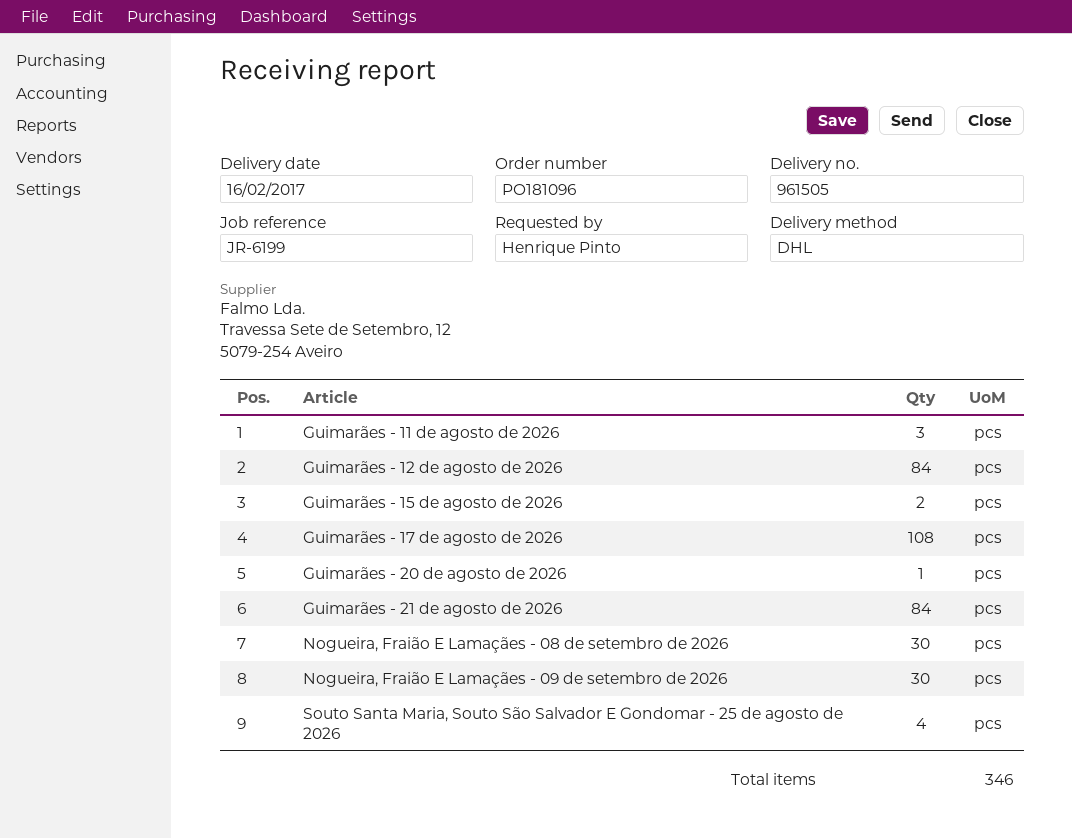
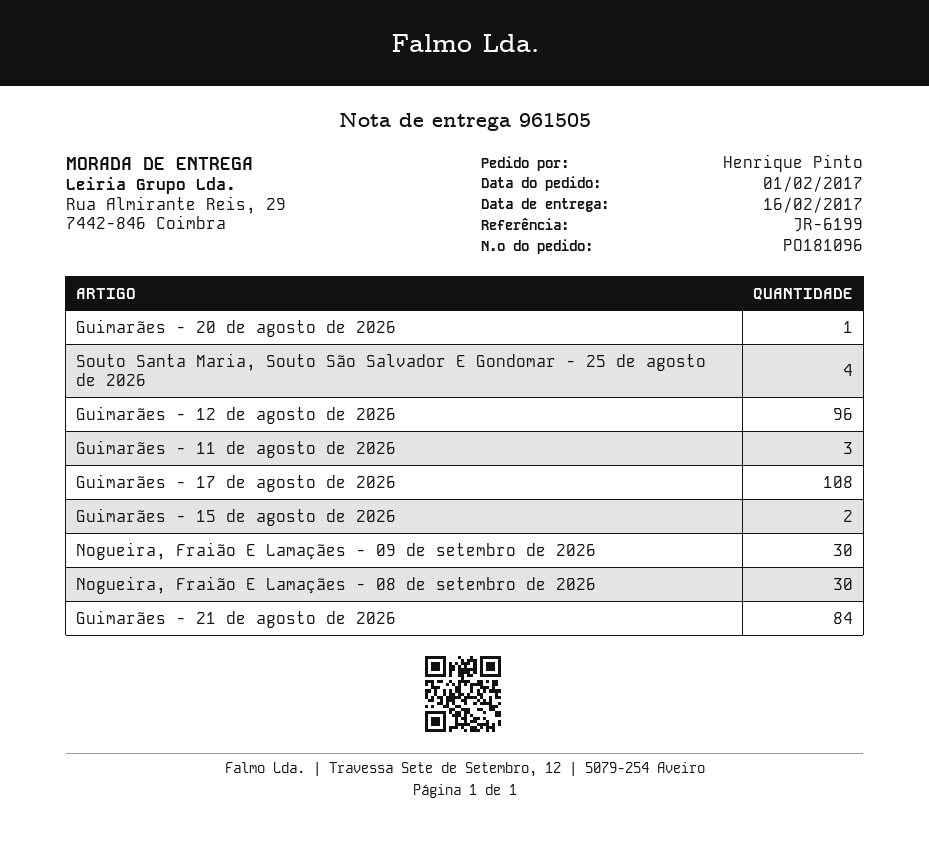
Guimarães - 12 de agosto de 2026: 84 -> 96

